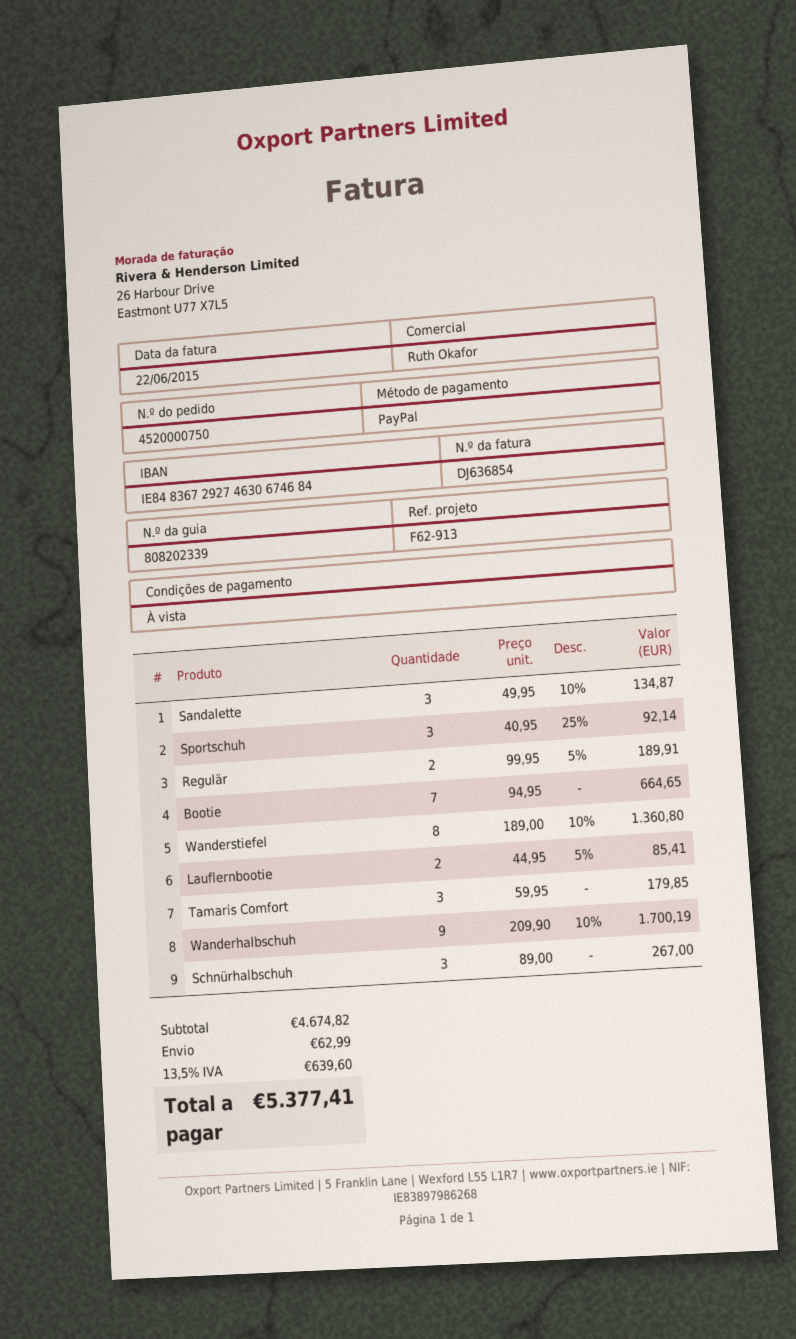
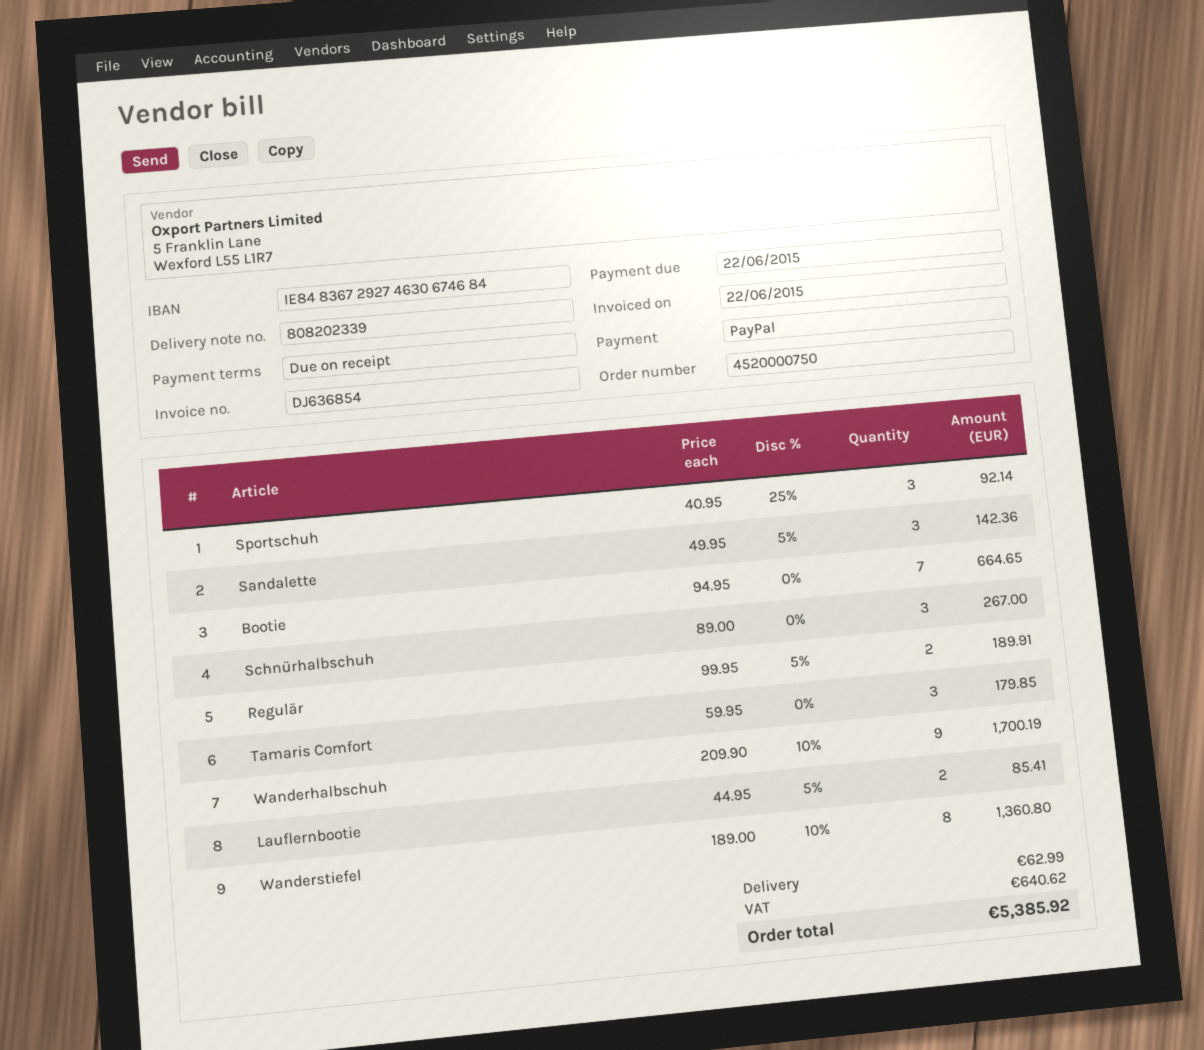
Sandalette: 3 x 49.95 - 10% = 134.87 -> 3 x 49.95 - 5% = 142.36
tax: 639.60 -> 640.62
total: 5377.41 -> 5385.92

